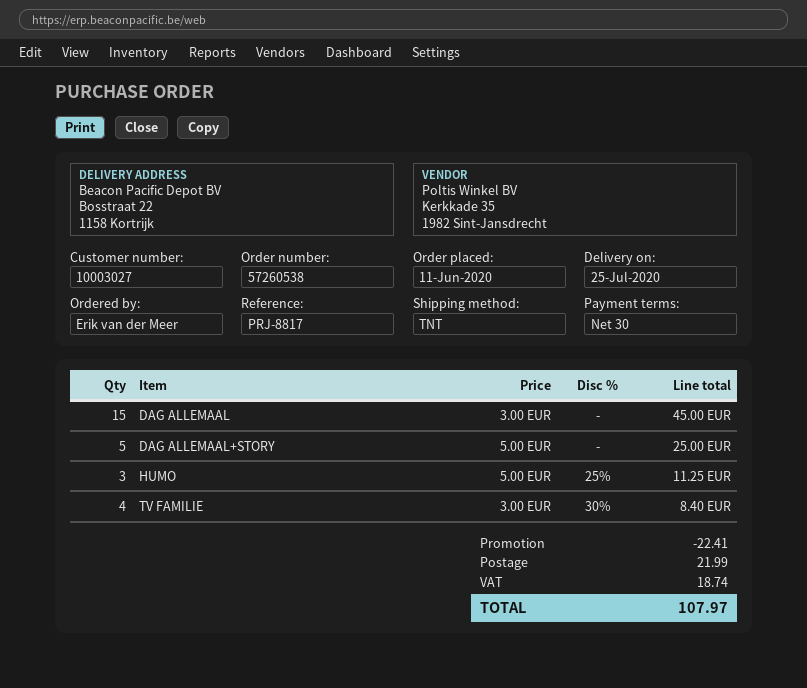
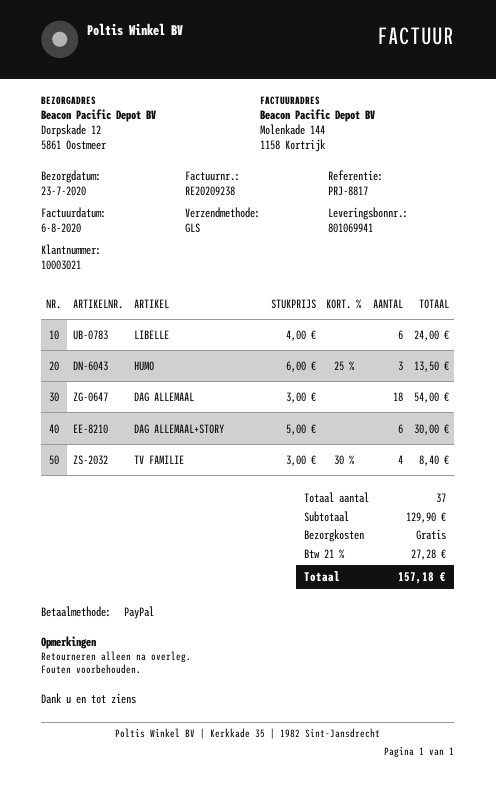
delivery date: 2020-07-25 -> 2020-07-23
customer number: 10003027 -> 10003021
shipping method: TNT -> GLS
ship to: Bosstraat 22, 1158 Kortrijk -> Dorpskade 12, 5861 Oostmeer
DAG ALLEMAAL: 15 x 3.00 = 45.00 -> 18 x 3.00 = 54.00
DAG ALLEMAAL+STORY: 5 x 5.00 = 25.00 -> 6 x 5.00 = 30.00
HUMO: 3 x 5.00 - 25% = 11.25 -> 3 x 6.00 - 25% = 13.50
LIBELLE: none -> 6 x 4.00 = 24.00
discount: 22.41 -> none
shipping: 21.99 -> 0.00
tax: 18.74 -> 27.28
total: 107.97 -> 157.18

